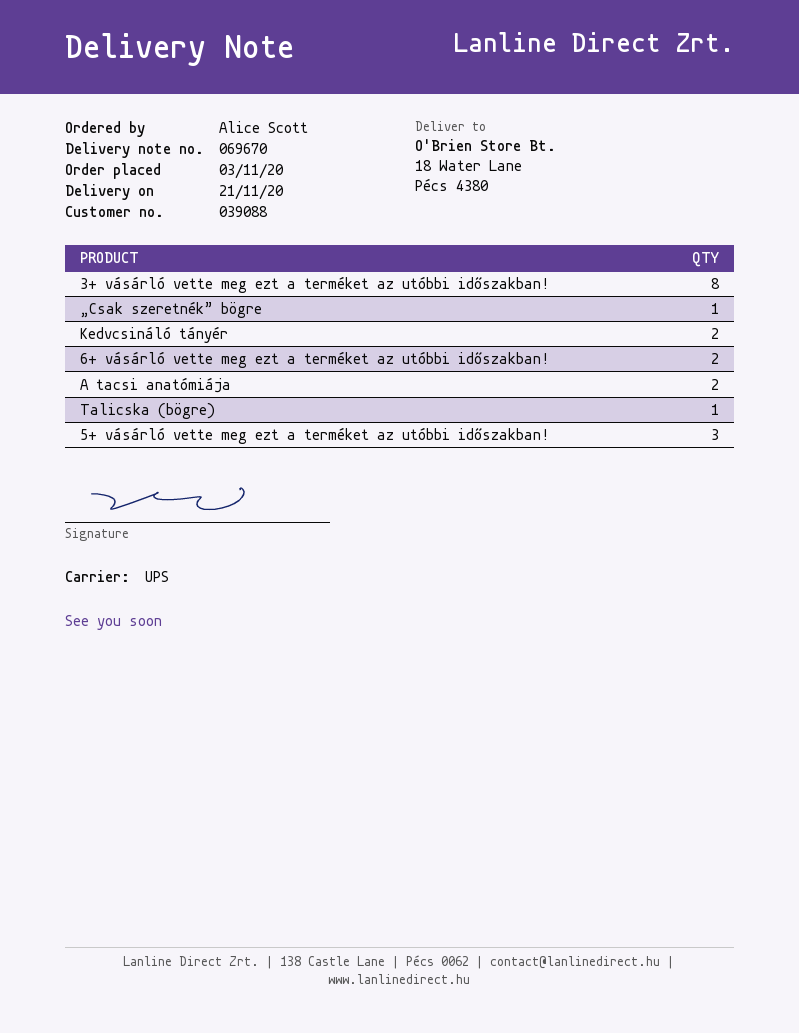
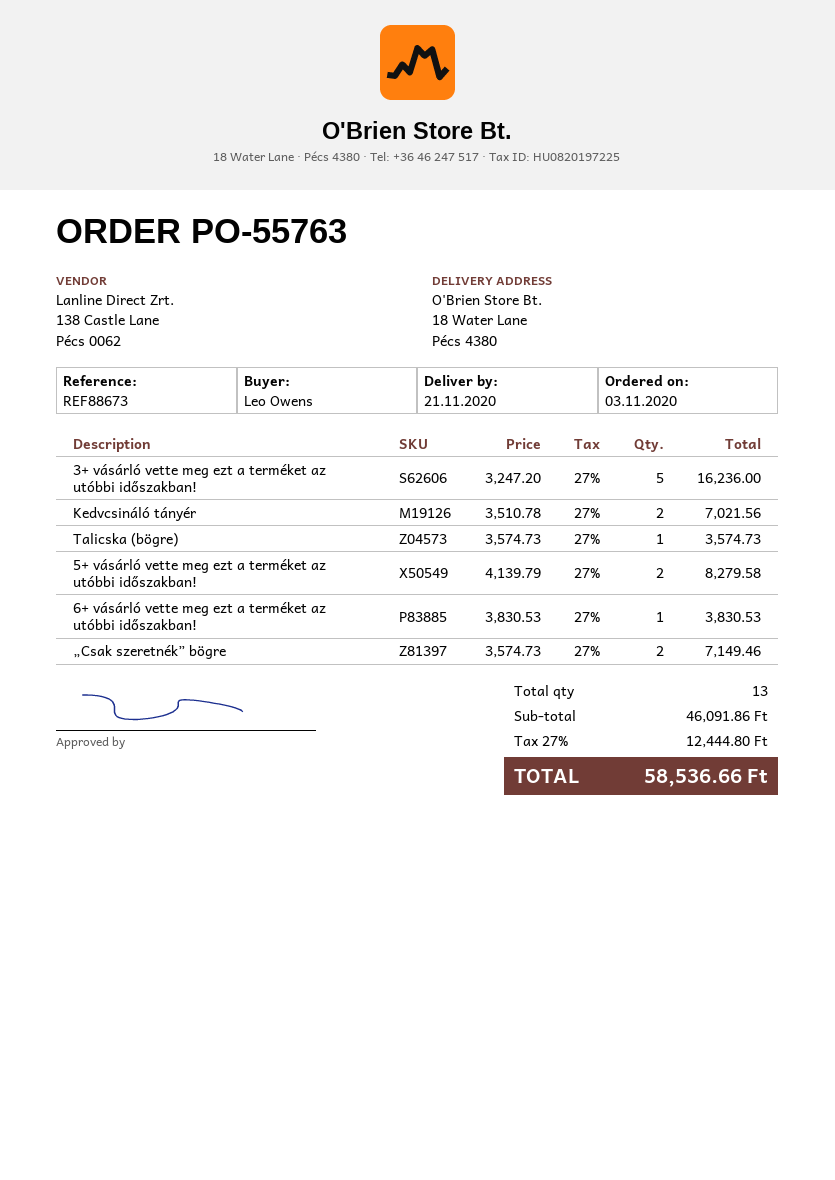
ordered by: Alice Scott -> Leo Owens
3+ vásárló vette meg ezt a terméket az utóbbi időszakban!: 8 -> 5
„Csak szeretnék” bögre: 1 -> 2
6+ vásárló vette meg ezt a terméket az utóbbi időszakban!: 2 -> 1
A tacsi anatómiája: 2 -> none
5+ vásárló vette meg ezt a terméket az utóbbi időszakban!: 3 -> 2

